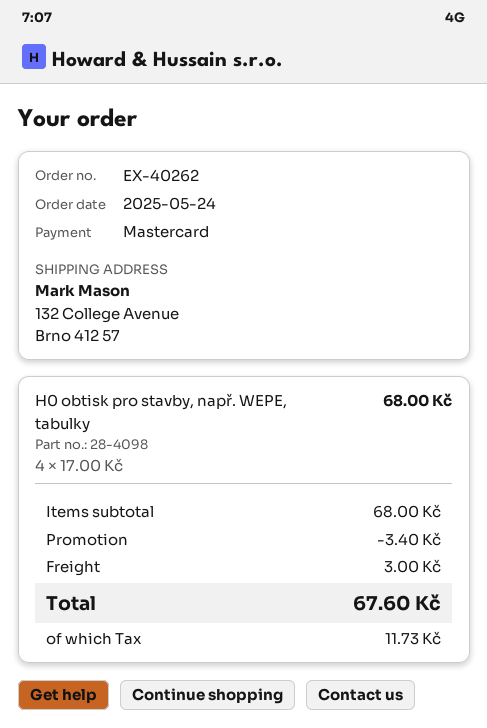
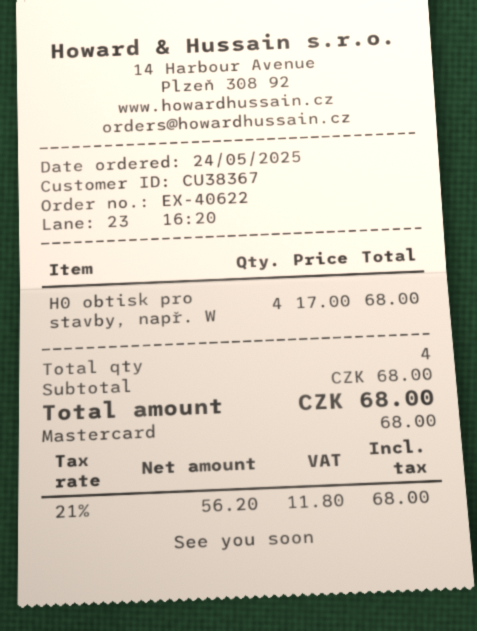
order number: EX-40262 -> EX-40622
discount: 3.40 -> none
shipping: 3.00 -> none
tax: 11.73 -> 11.80
total: 67.60 -> 68.00

